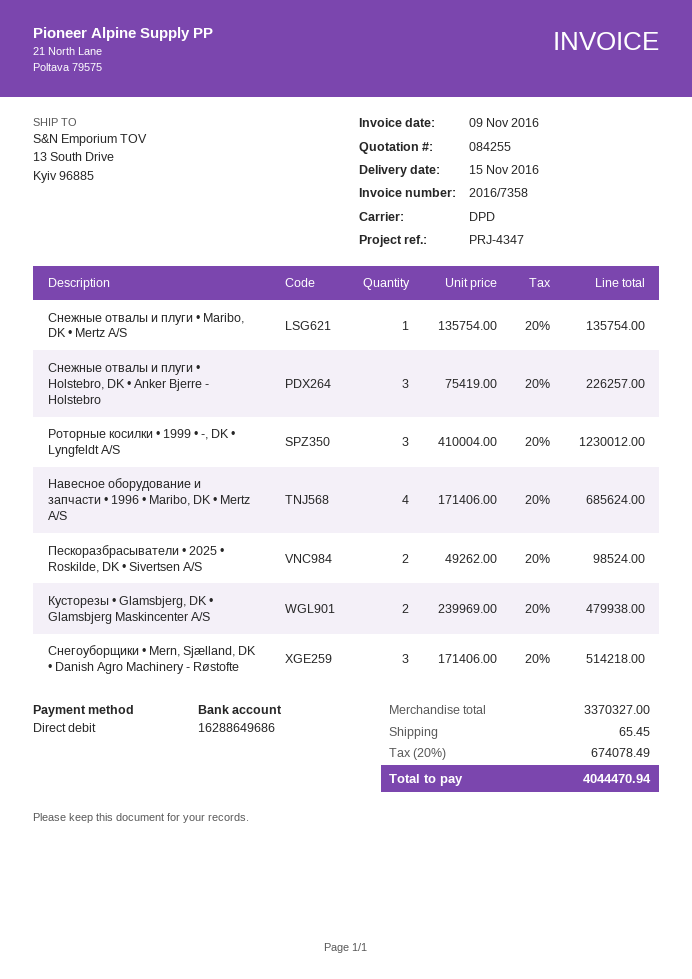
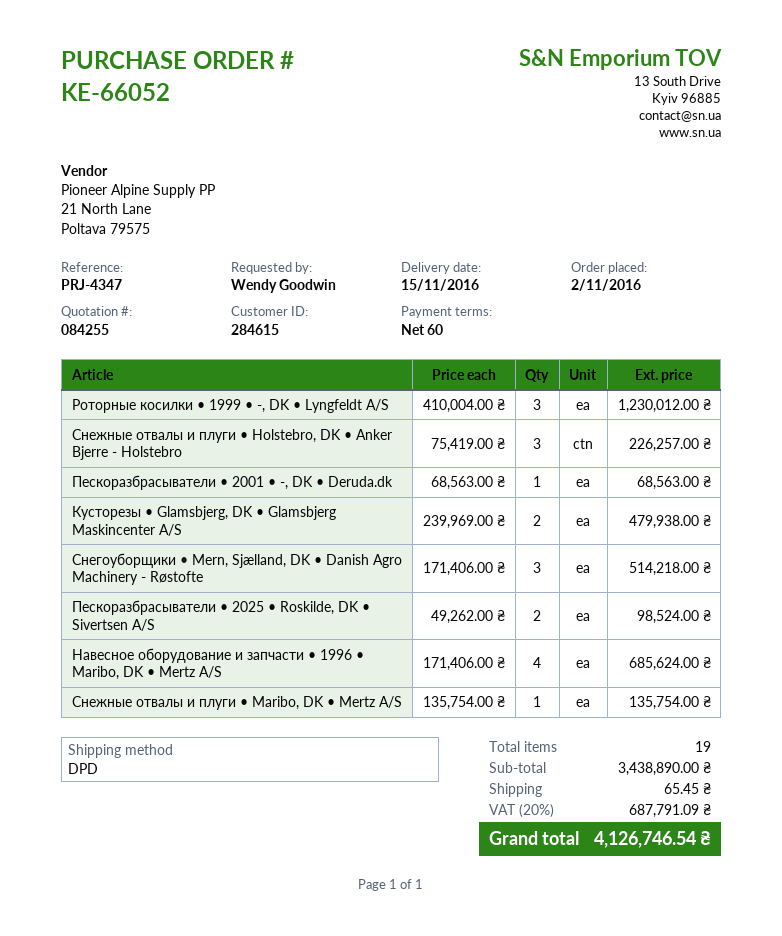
Пескоразбрасыватели • 2001 • -, DK • Deruda.dk: none -> 1 x 68563.00 = 68563.00
subtotal: 3370327.00 -> 3438890.00
tax: 20% = 674078.49 -> 20% = 687791.09
total: 4044470.94 -> 4126746.54

